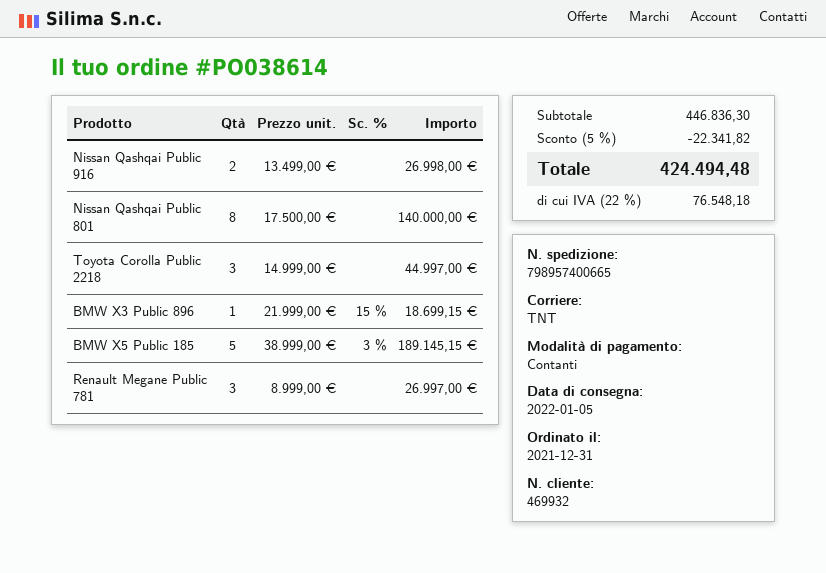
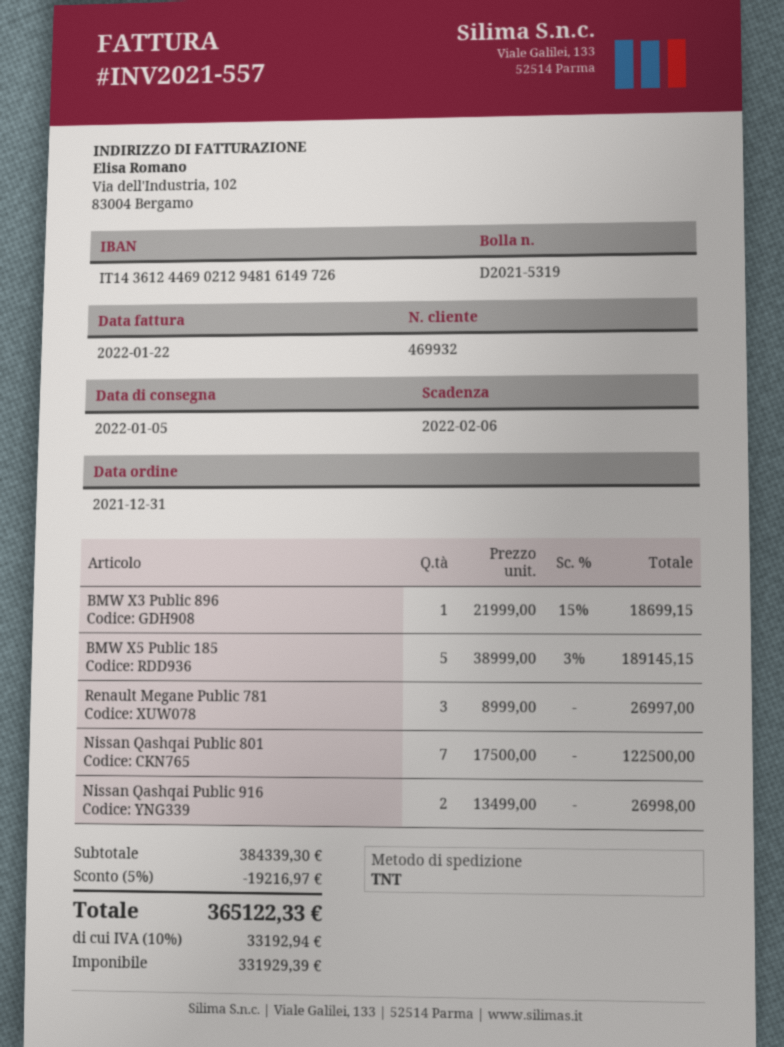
Nissan Qashqai Public 801: 8 x 17500.00 = 140000.00 -> 7 x 17500.00 = 122500.00
Toyota Corolla Public 2218: 3 x 14999.00 = 44997.00 -> none
subtotal: 446836.30 -> 384339.30
discount: 5% = 22341.82 -> 5% = 19216.97
tax: 22% = 76548.18 -> 10% = 33192.94
total: 424494.48 -> 365122.33

